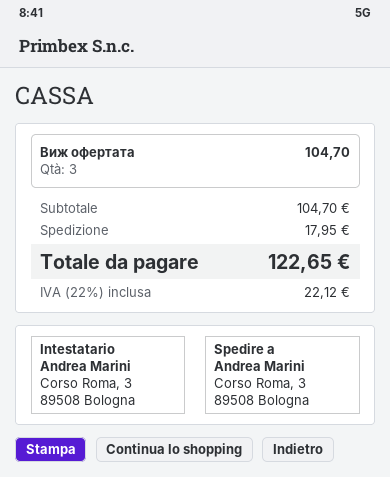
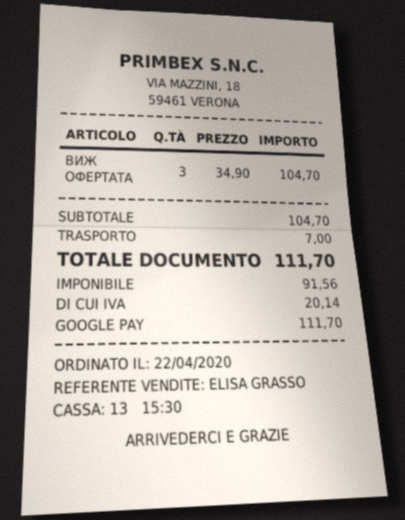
shipping: 17.95 -> 7.00
tax: 22.12 -> 20.14
total: 122.65 -> 111.70

